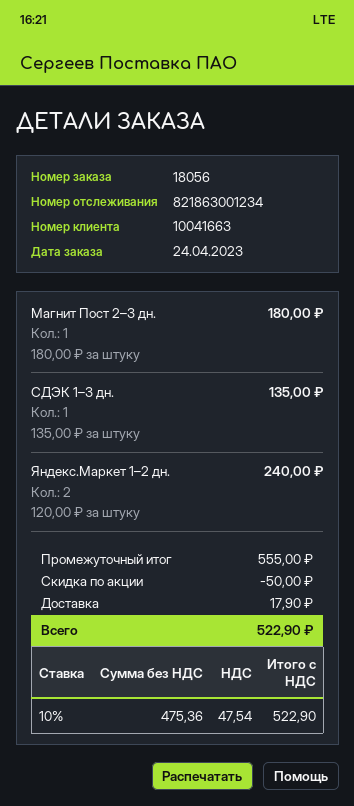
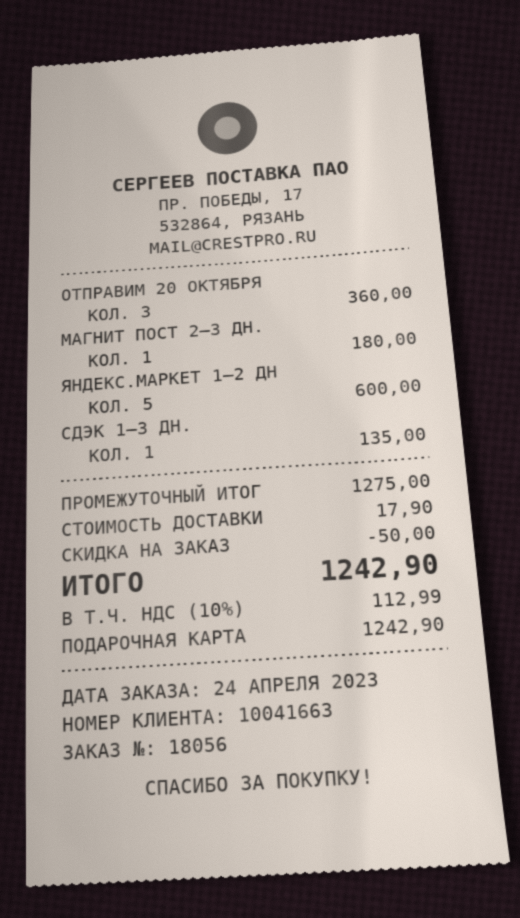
Яндекс.Маркет 1–2 дн.: 2 for 240.00 -> 5 for 600.00
ОТПРАВИМ 20 ОКТЯБРЯ: none -> 3 for 360.00
subtotal: 555.00 -> 1275.00
tax: 10% = 47.54 -> 10% = 112.99
total: 522.90 -> 1242.90

